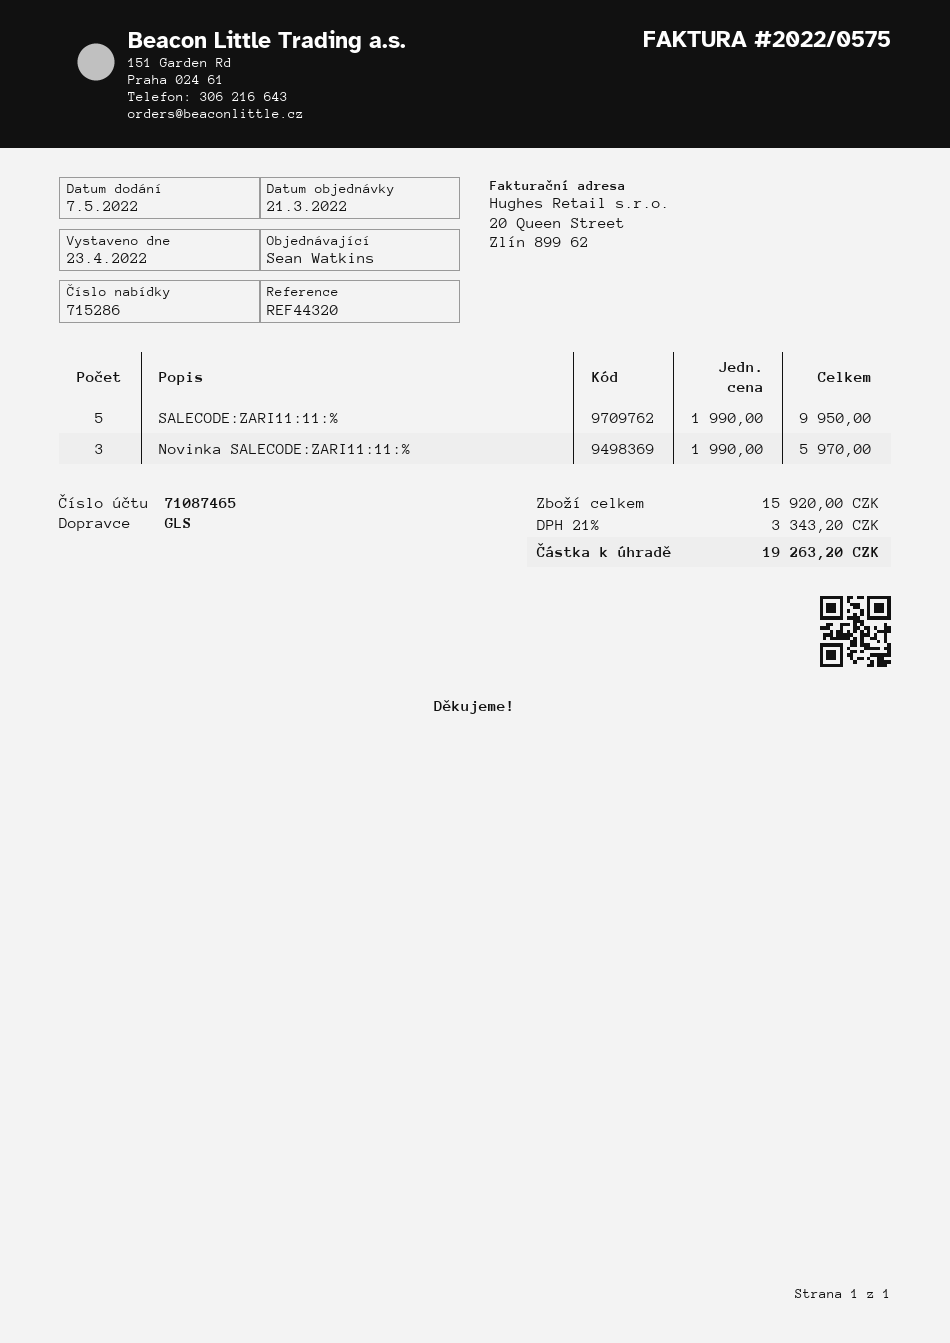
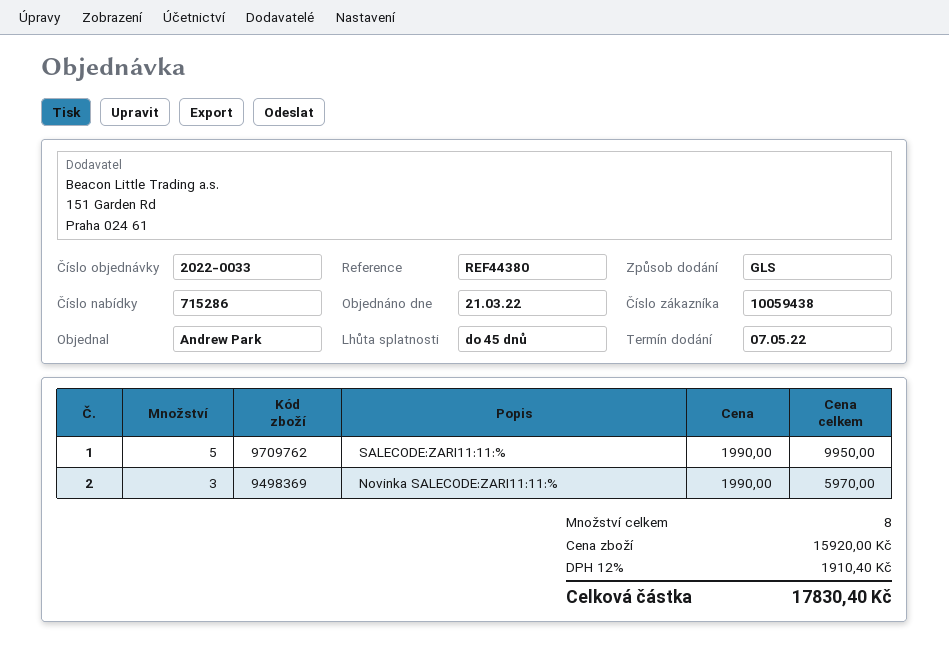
reference: REF44320 -> REF44380
ordered by: Sean Watkins -> Andrew Park
tax: 21% = 3343.20 -> 12% = 1910.40
total: 19263.20 -> 17830.40

